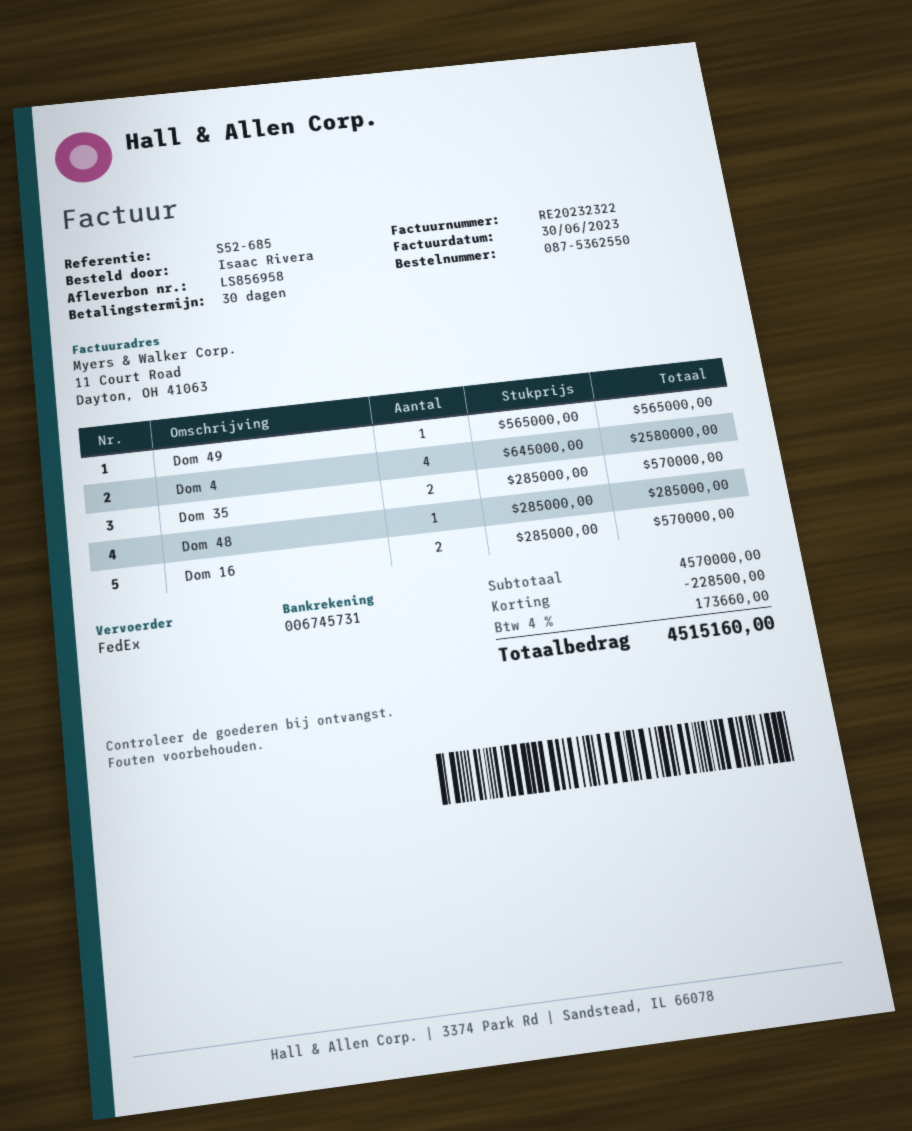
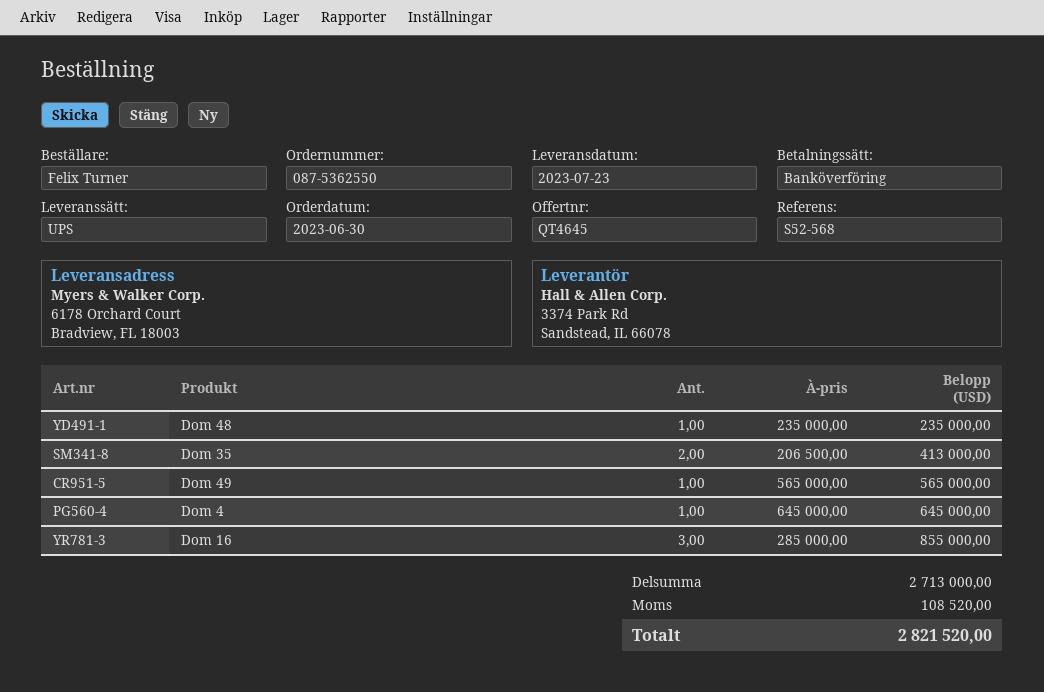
reference: S52-685 -> S52-568
ordered by: Isaac Rivera -> Felix Turner
shipping method: FedEx -> UPS
Dom 4: 4 x 645000.00 = 2580000.00 -> 1 x 645000.00 = 645000.00
Dom 35: 2 x 285000.00 = 570000.00 -> 2 x 206500.00 = 413000.00
Dom 48: 1 x 285000.00 = 285000.00 -> 1 x 235000.00 = 235000.00
Dom 16: 2 x 285000.00 = 570000.00 -> 3 x 285000.00 = 855000.00
subtotal: 4570000.00 -> 2713000.00
discount: 228500.00 -> none
tax: 173660.00 -> 108520.00
total: 4515160.00 -> 2821520.00

